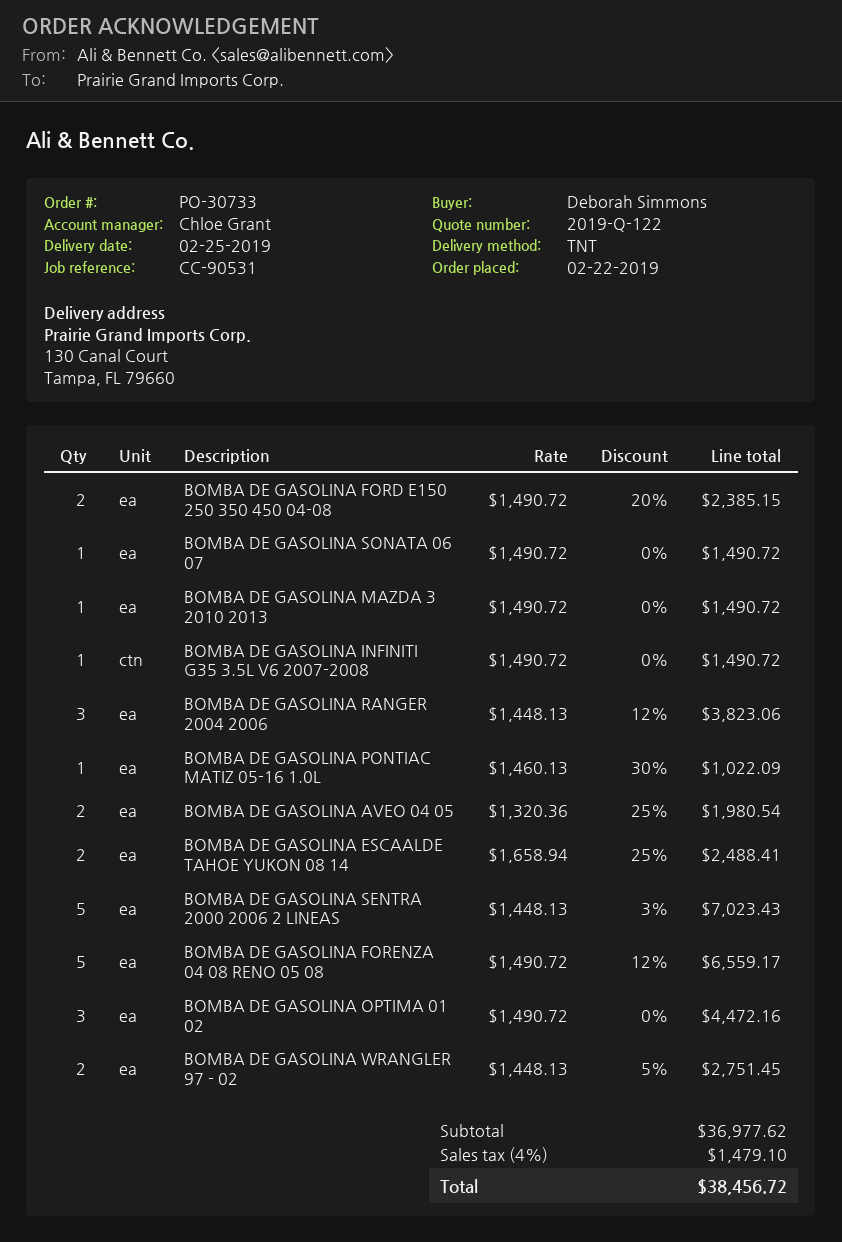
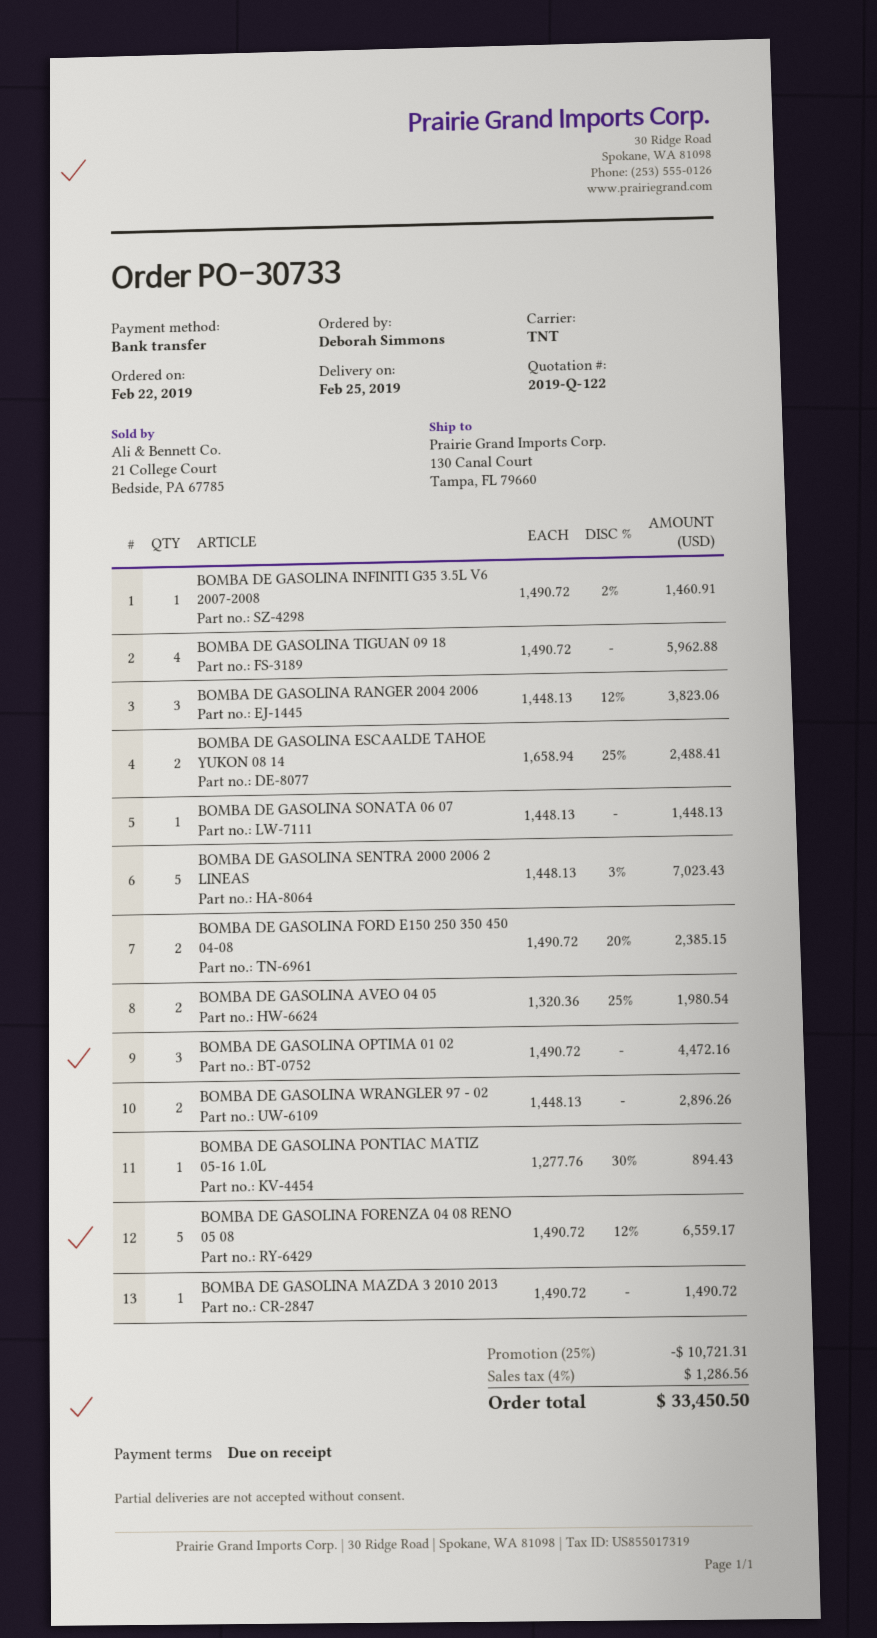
BOMBA DE GASOLINA SONATA 06 07: 1 x 1490.72 = 1490.72 -> 1 x 1448.13 = 1448.13
BOMBA DE GASOLINA INFINITI G35 3.5L V6 2007-2008: 1 x 1490.72 = 1490.72 -> 1 x 1490.72 - 2% = 1460.91
BOMBA DE GASOLINA PONTIAC MATIZ 05-16 1.0L: 1 x 1460.13 - 30% = 1022.09 -> 1 x 1277.76 - 30% = 894.43
BOMBA DE GASOLINA WRANGLER 97 - 02: 2 x 1448.13 - 5% = 2751.45 -> 2 x 1448.13 = 2896.26
BOMBA DE GASOLINA TIGUAN 09 18: none -> 4 x 1490.72 = 5962.88
discount: none -> 25% = 10721.31
tax: 4% = 1479.10 -> 4% = 1286.56
total: 38456.72 -> 33450.50

